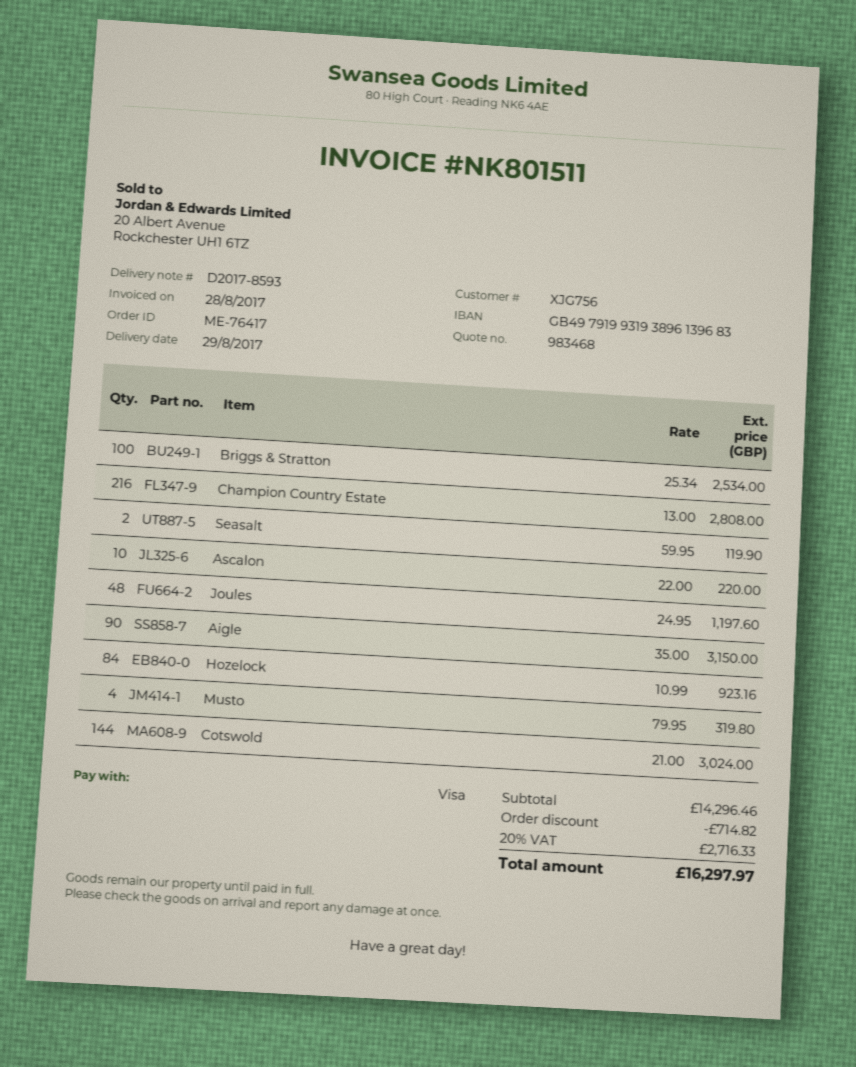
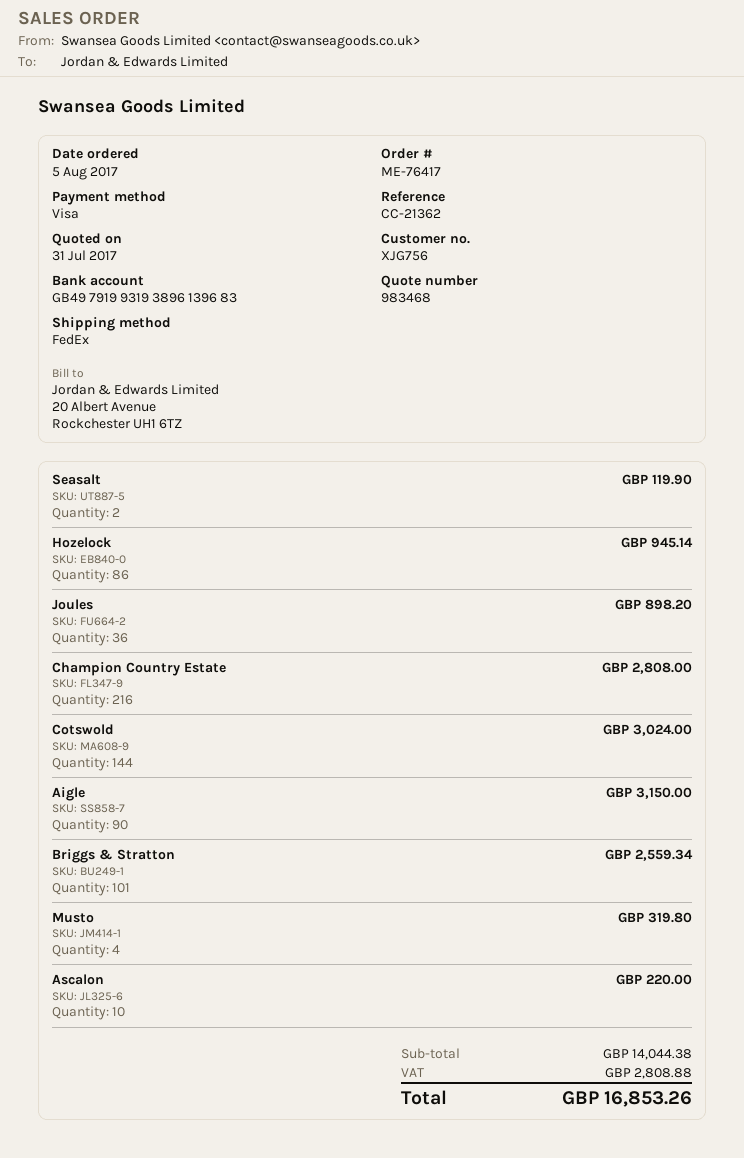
Briggs & Stratton: 100 for 2534.00 -> 101 for 2559.34
Joules: 48 for 1197.60 -> 36 for 898.20
Hozelock: 84 for 923.16 -> 86 for 945.14
subtotal: 14296.46 -> 14044.38
discount: 714.82 -> none
tax: 2716.33 -> 2808.88
total: 16297.97 -> 16853.26

